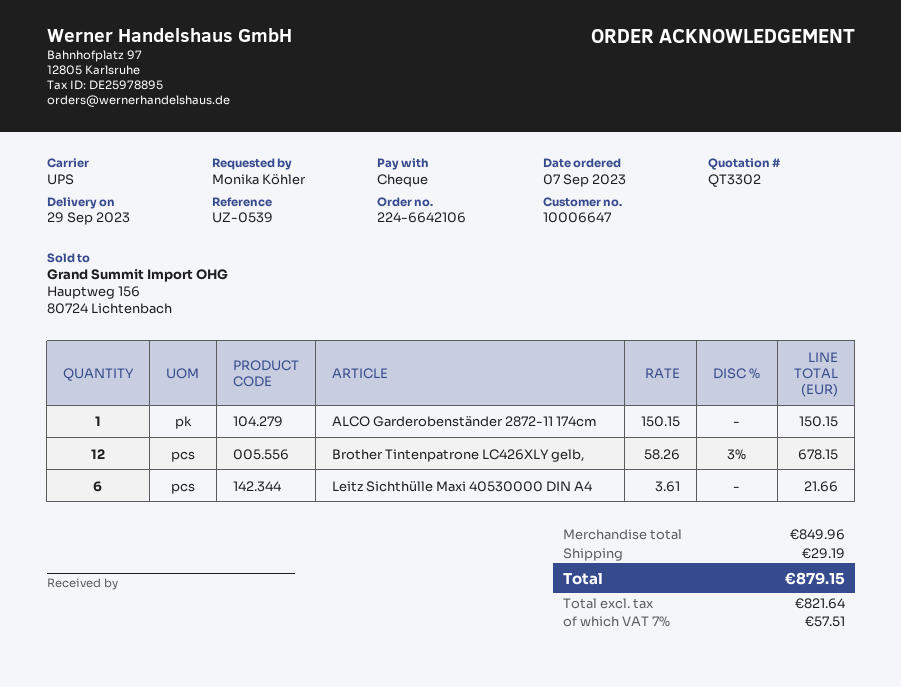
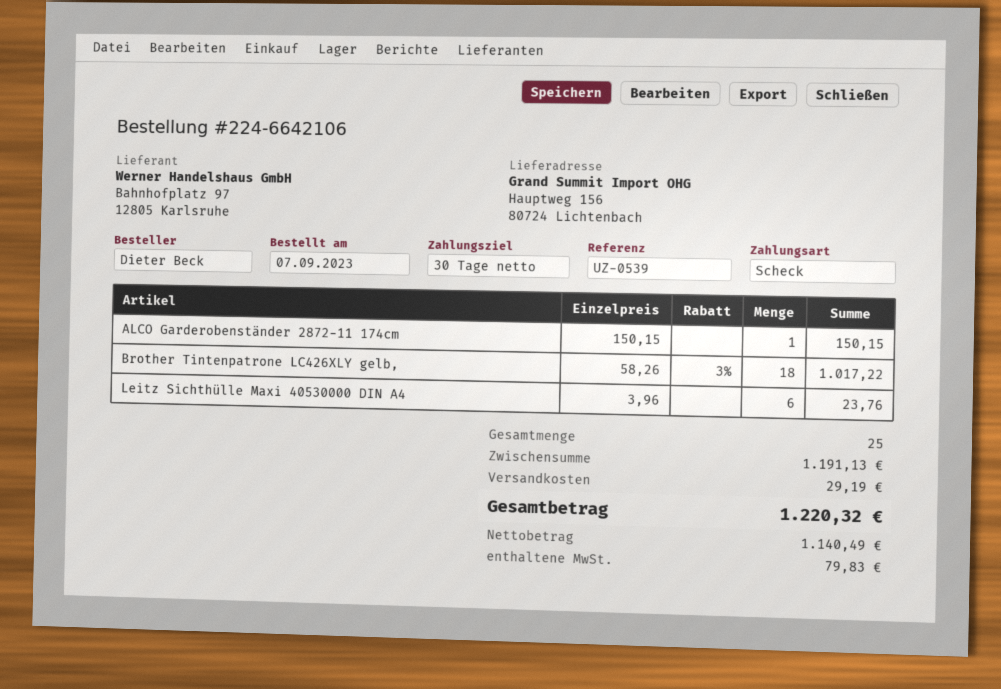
ordered by: Monika Köhler -> Dieter Beck
Brother Tintenpatrone LC426XLY gelb,: 12 x 58.26 - 3% = 678.15 -> 18 x 58.26 - 3% = 1017.22
Leitz Sichthülle Maxi 40530000 DIN A4: 6 x 3.61 = 21.66 -> 6 x 3.96 = 23.76
subtotal: 849.96 -> 1191.13
net: 821.64 -> 1140.49
tax: 57.51 -> 79.83
total: 879.15 -> 1220.32

